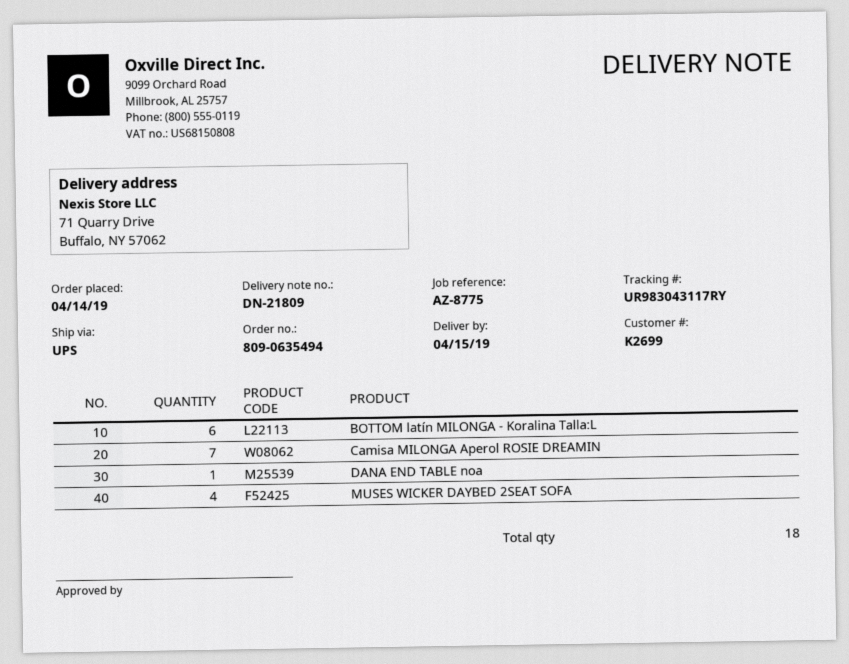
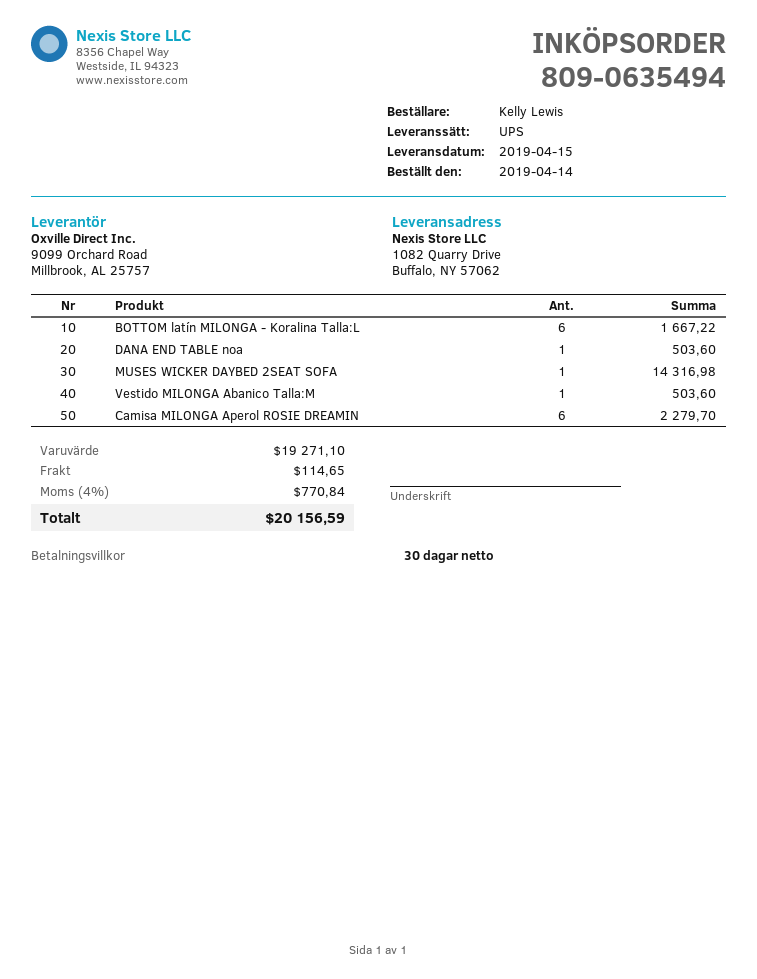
ship to: 71 Quarry Drive, Buffalo, NY 57062 -> 1082 Quarry Drive, Buffalo, NY 57062
Camisa MILONGA Aperol ROSIE DREAMIN: 7 -> 6
MUSES WICKER DAYBED 2SEAT SOFA: 4 -> 1
Vestido MILONGA Abanico Talla:M: none -> 1

